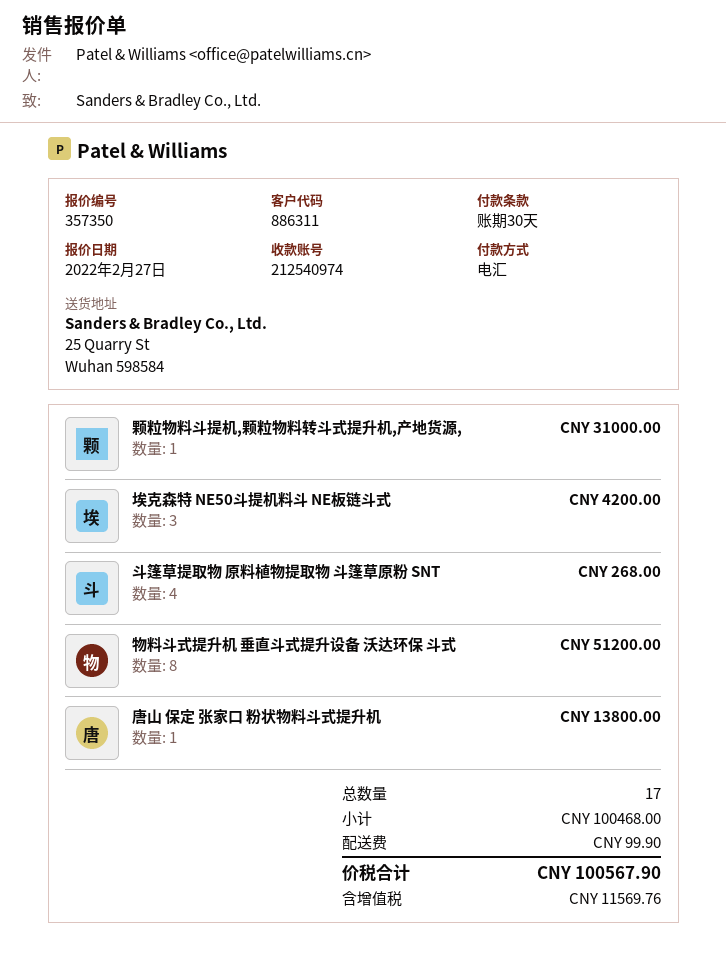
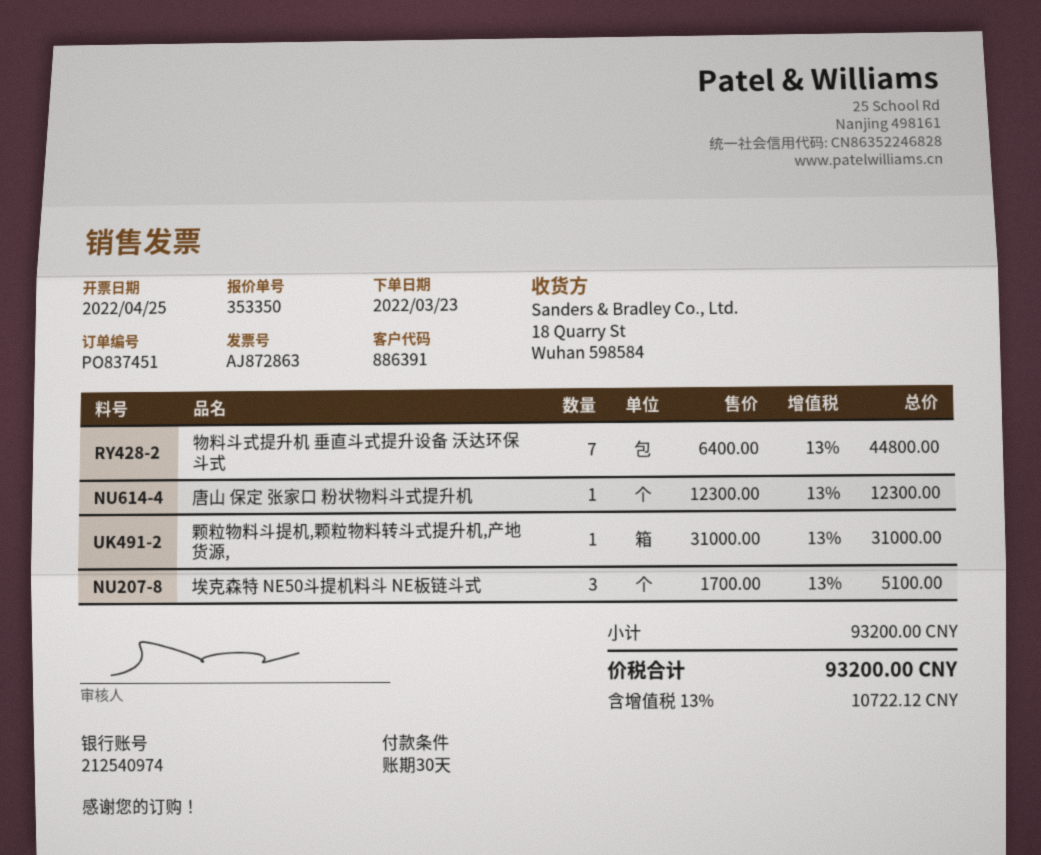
quote number: 357350 -> 353350
customer number: 886311 -> 886391
ship to: 25 Quarry St, Wuhan 598584 -> 18 Quarry St, Wuhan 598584
埃克森特 NE50斗提机料斗 NE板链斗式: 3 for 4200.00 -> 3 for 5100.00
斗篷草提取物 原料植物提取物 斗篷草原粉 SNT: 4 for 268.00 -> none
物料斗式提升机 垂直斗式提升设备 沃达环保 斗式: 8 for 51200.00 -> 7 for 44800.00
唐山 保定 张家口 粉状物料斗式提升机: 1 for 13800.00 -> 1 for 12300.00
subtotal: 100468.00 -> 93200.00
shipping: 99.90 -> none
tax: 11569.76 -> 10722.12
total: 100567.90 -> 93200.00

